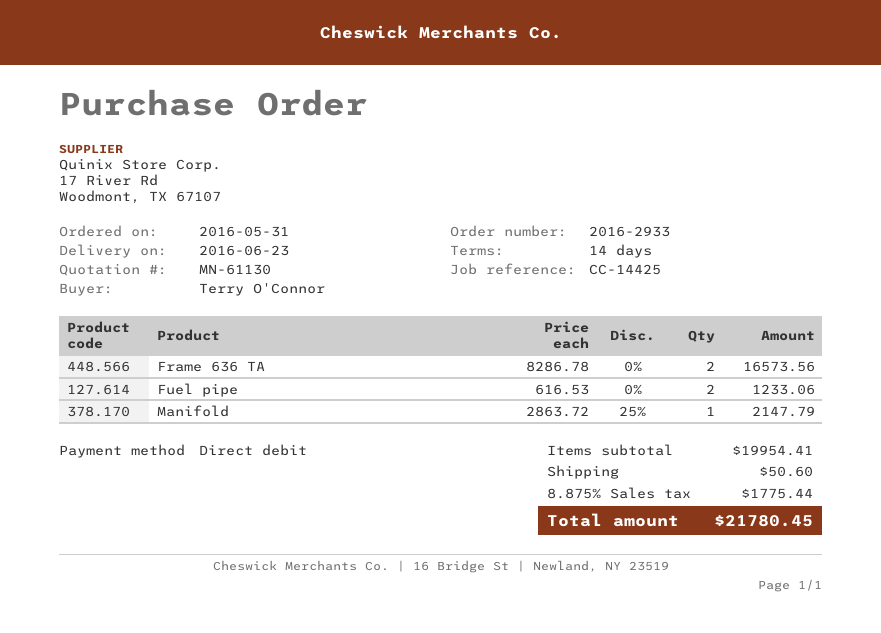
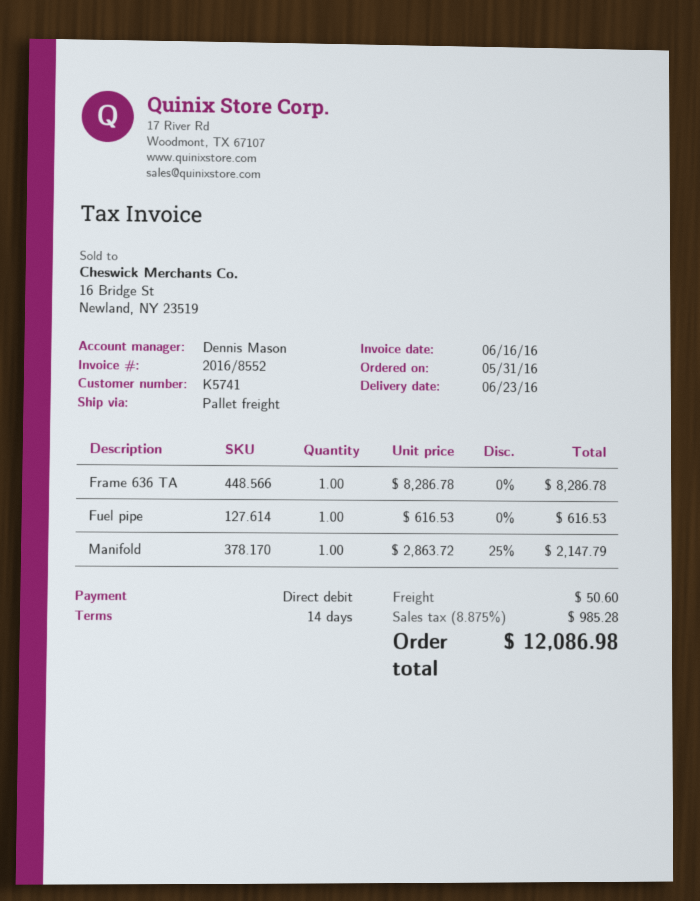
Frame 636 TA: 2 x 8286.78 = 16573.56 -> 1 x 8286.78 = 8286.78
Fuel pipe: 2 x 616.53 = 1233.06 -> 1 x 616.53 = 616.53
tax: 8.875% = 1775.44 -> 8.875% = 985.28
total: 21780.45 -> 12086.98

